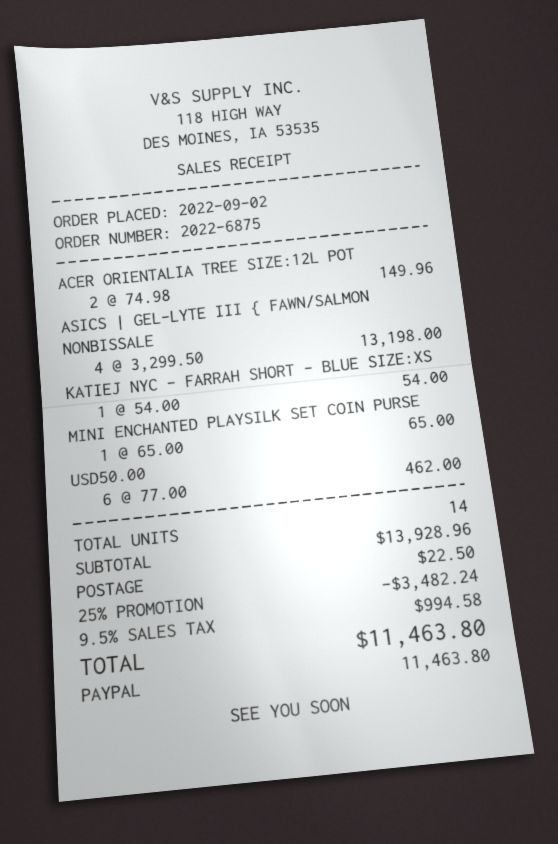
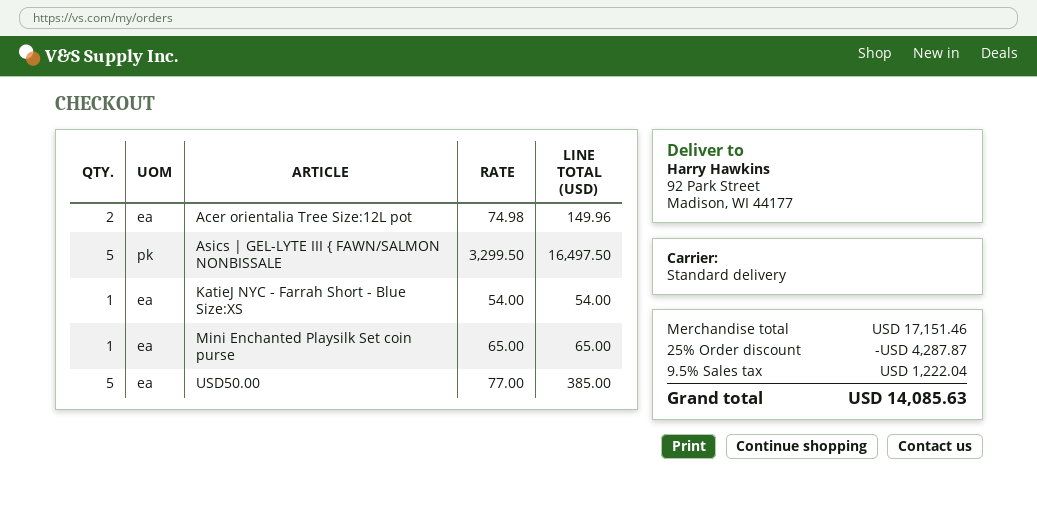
ASICS | GEL-LYTE III { FAWN/SALMON NONBISSALE: 4 x 3299.50 = 13198.00 -> 5 x 3299.50 = 16497.50
USD50.00: 6 x 77.00 = 462.00 -> 5 x 77.00 = 385.00
subtotal: 13928.96 -> 17151.46
discount: 25% = 3482.24 -> 25% = 4287.87
shipping: 22.50 -> none
tax: 9.5% = 994.58 -> 9.5% = 1222.04
total: 11463.80 -> 14085.63

